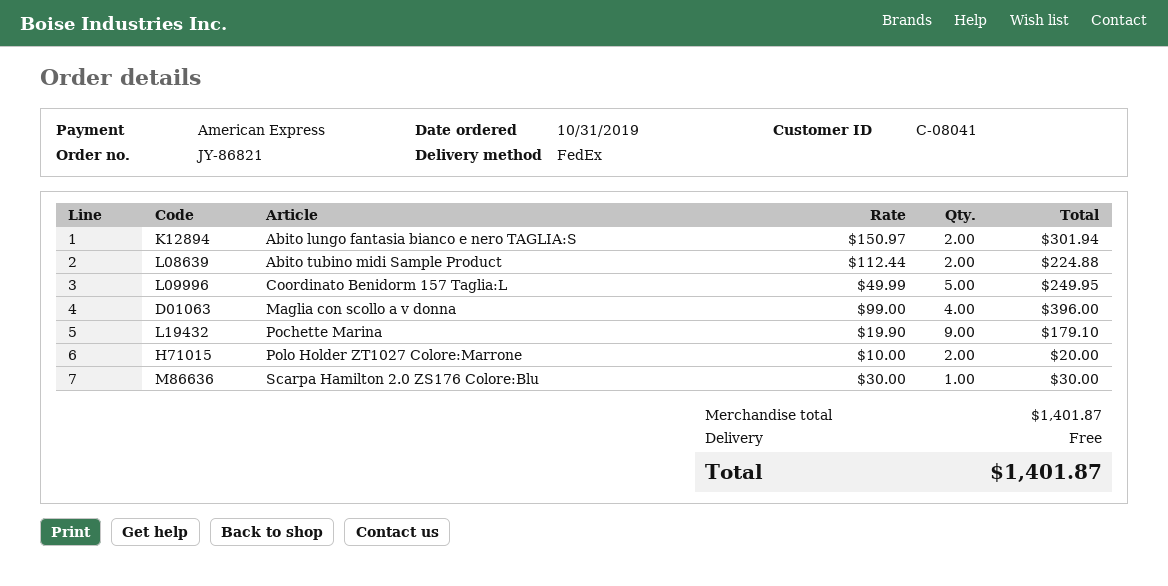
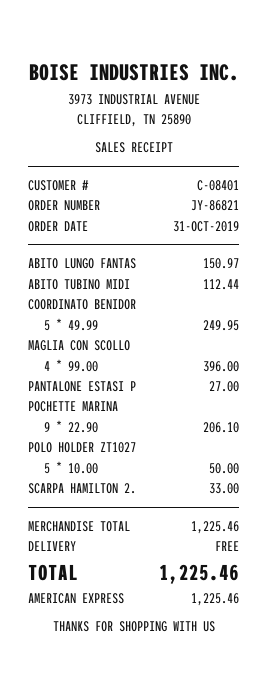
customer number: C-08041 -> C-08401
Abito lungo fantasia bianco e nero TAGLIA:S: 2 x 150.97 = 301.94 -> 1 x 150.97 = 150.97
Abito tubino midi Sample Product: 2 x 112.44 = 224.88 -> 1 x 112.44 = 112.44
Pochette Marina: 9 x 19.90 = 179.10 -> 9 x 22.90 = 206.10
Polo Holder ZT1027 Colore:Marrone: 2 x 10.00 = 20.00 -> 5 x 10.00 = 50.00
Scarpa Hamilton 2.0 ZS176 Colore:Blu: 1 x 30.00 = 30.00 -> 1 x 33.00 = 33.00
PANTALONE ESTASI P: none -> 1 x 27.00 = 27.00
subtotal: 1401.87 -> 1225.46
total: 1401.87 -> 1225.46

